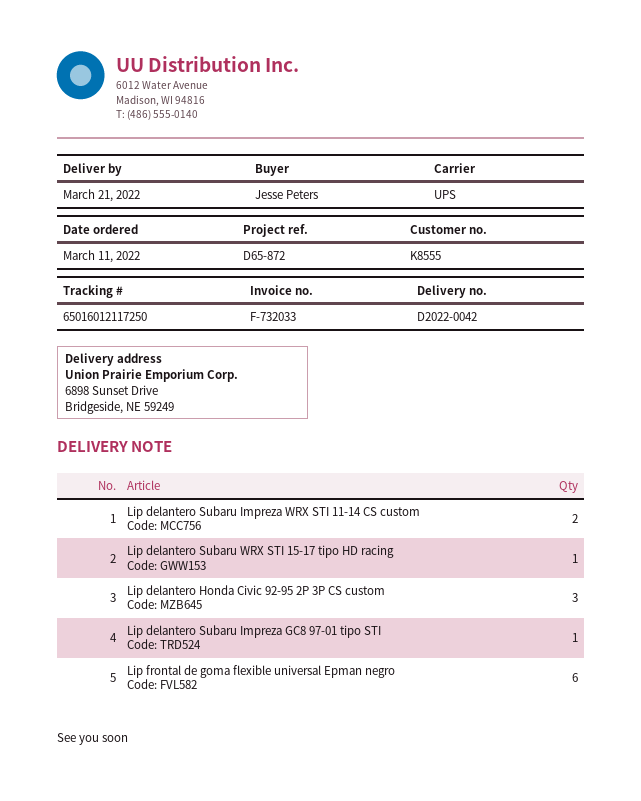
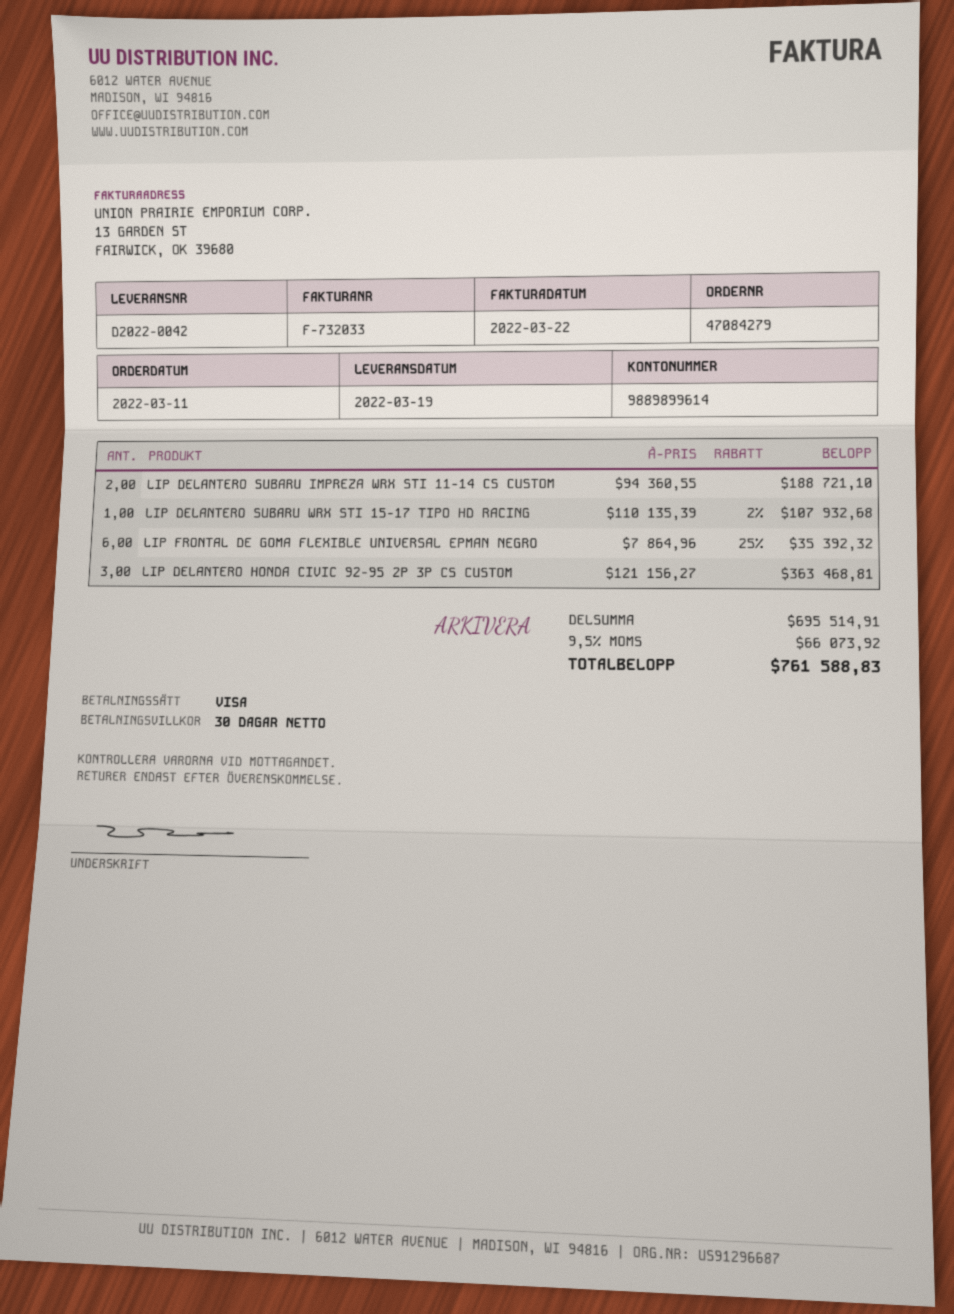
delivery date: 2022-03-21 -> 2022-03-19
Lip delantero Subaru Impreza GC8 97-01 tipo STI: 1 -> none

